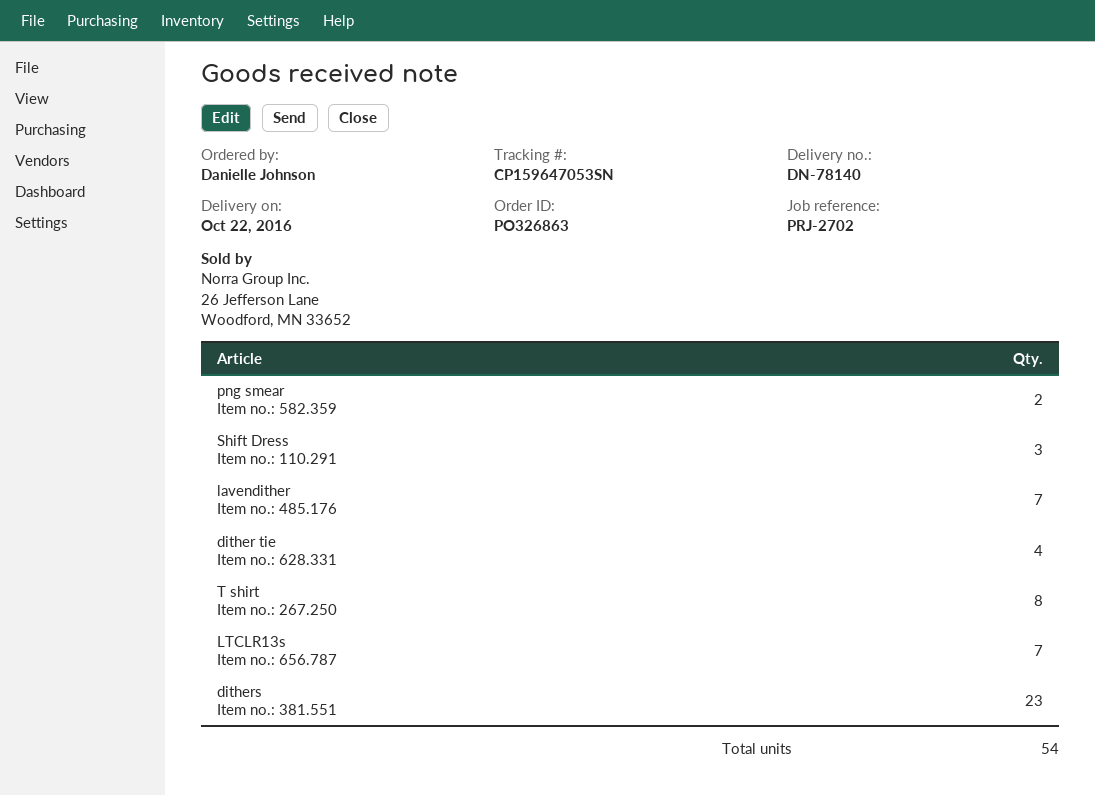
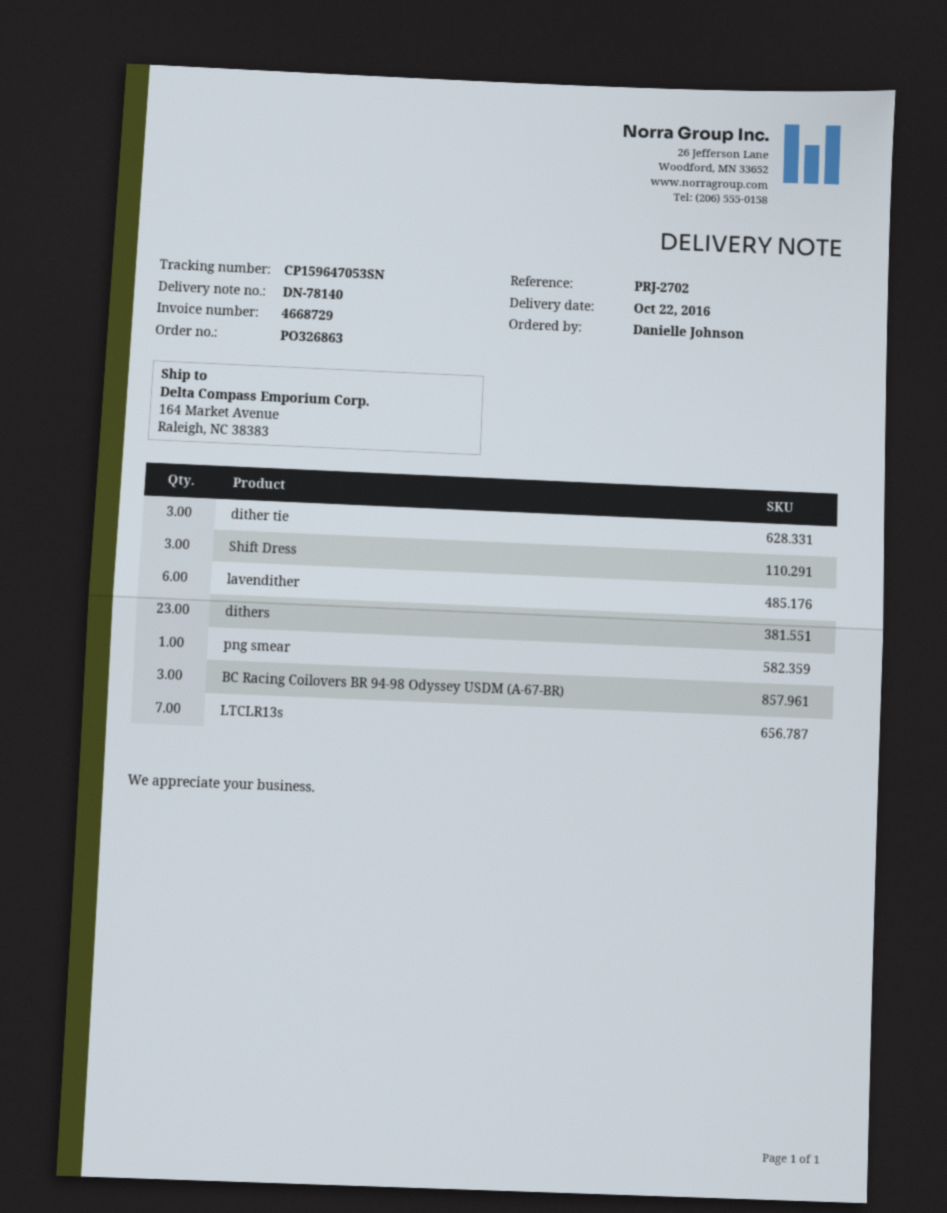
png smear: 2 -> 1
lavendither: 7 -> 6
dither tie: 4 -> 3
T shirt: 8 -> none
BC Racing Coilovers BR 94-98 Odyssey USDM (A-67-BR): none -> 3

